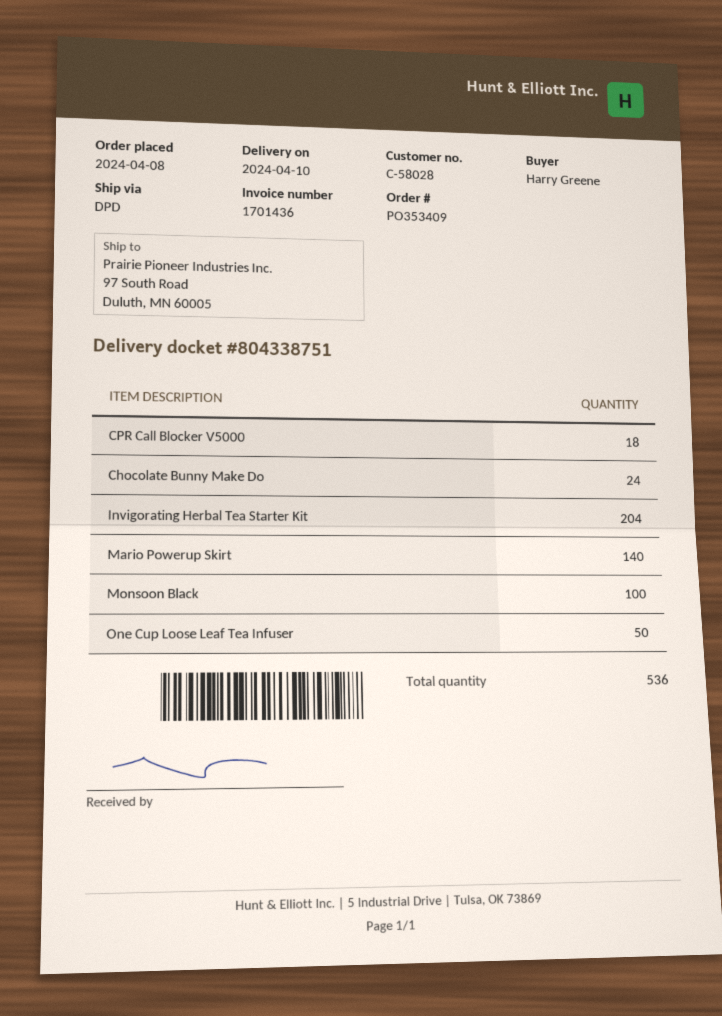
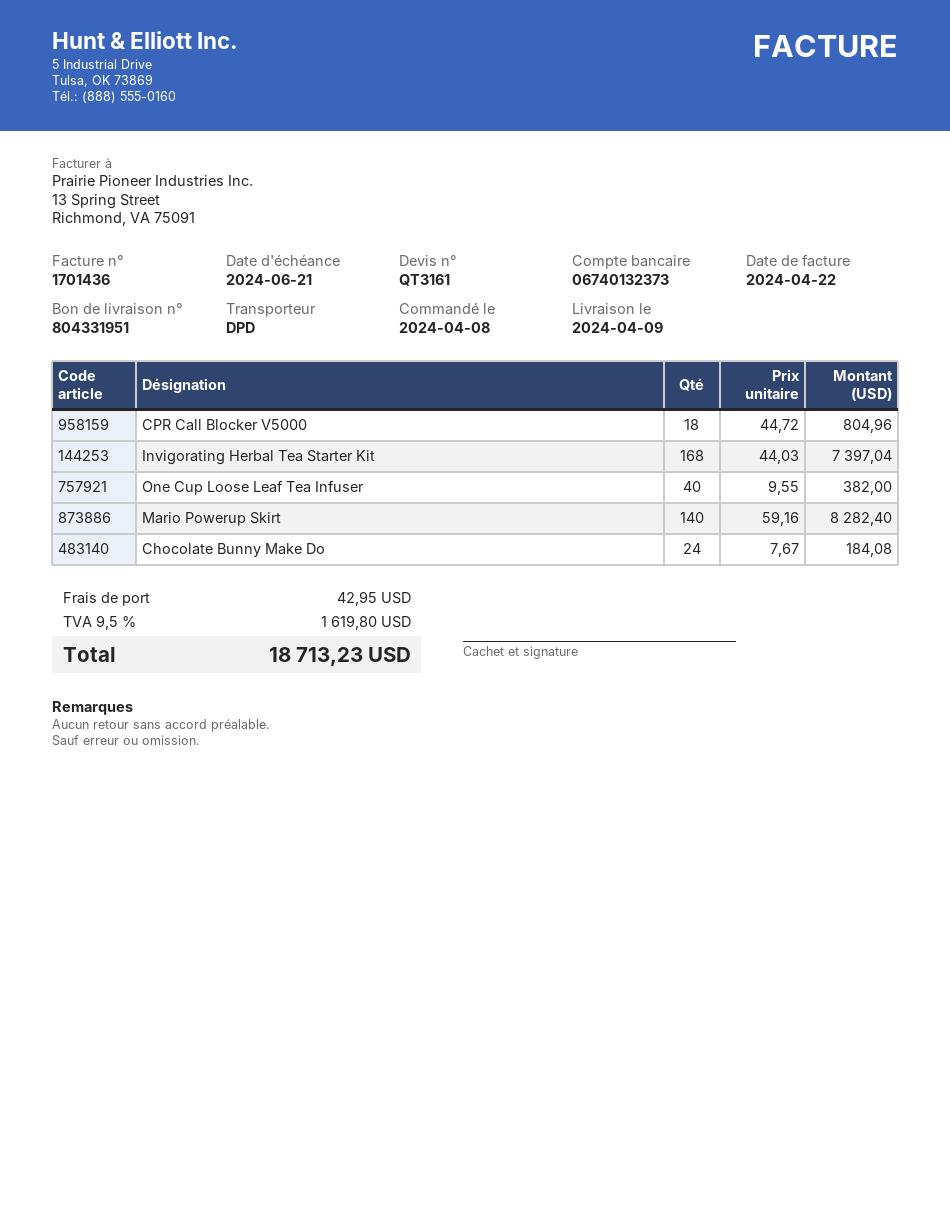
delivery note number: 804338751 -> 804331951
delivery date: 2024-04-10 -> 2024-04-09
Invigorating Herbal Tea Starter Kit: 204 -> 168
Monsoon Black: 100 -> none
One Cup Loose Leaf Tea Infuser: 50 -> 40

